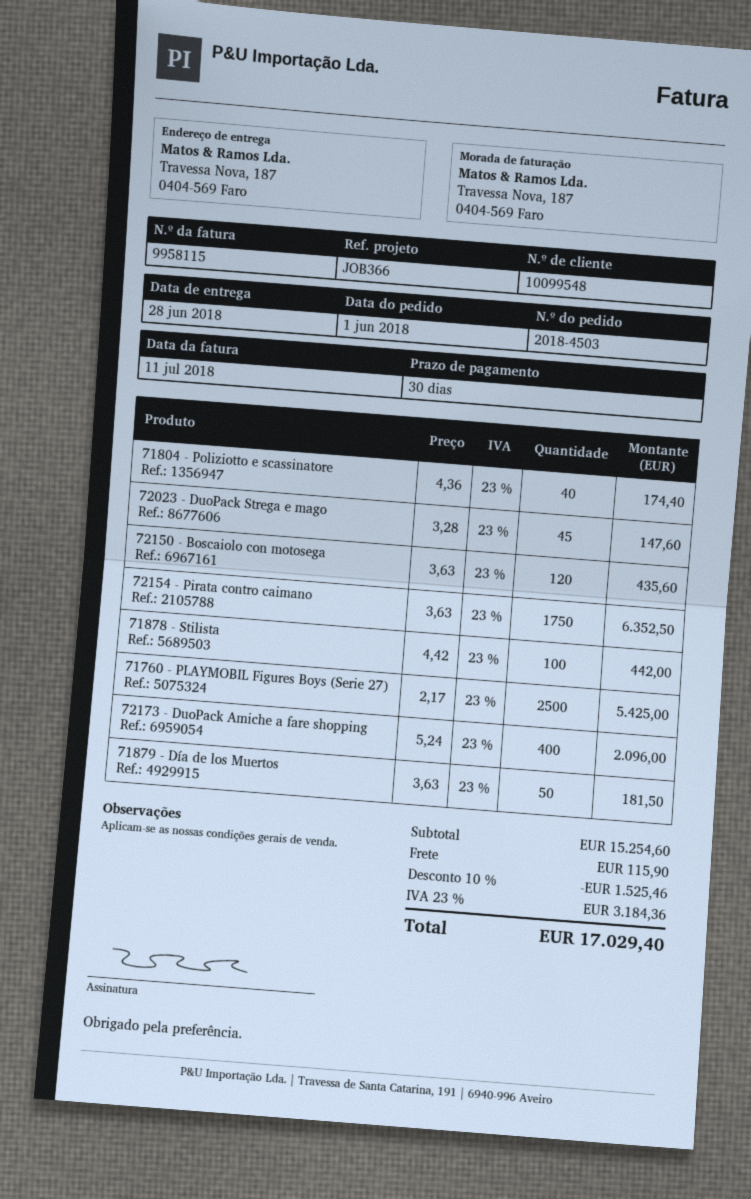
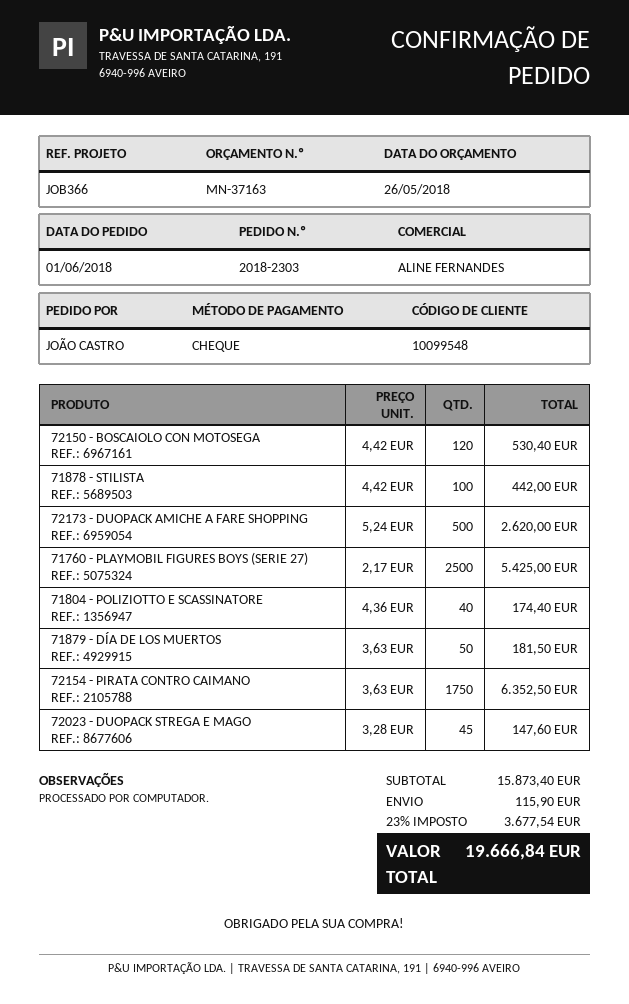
order number: 2018-4503 -> 2018-2303
72150 - Boscaiolo con motosega: 120 x 3.63 = 435.60 -> 120 x 4.42 = 530.40
72173 - DuoPack Amiche a fare shopping: 400 x 5.24 = 2096.00 -> 500 x 5.24 = 2620.00
subtotal: 15254.60 -> 15873.40
discount: 10% = 1525.46 -> none
tax: 23% = 3184.36 -> 23% = 3677.54
total: 17029.40 -> 19666.84

